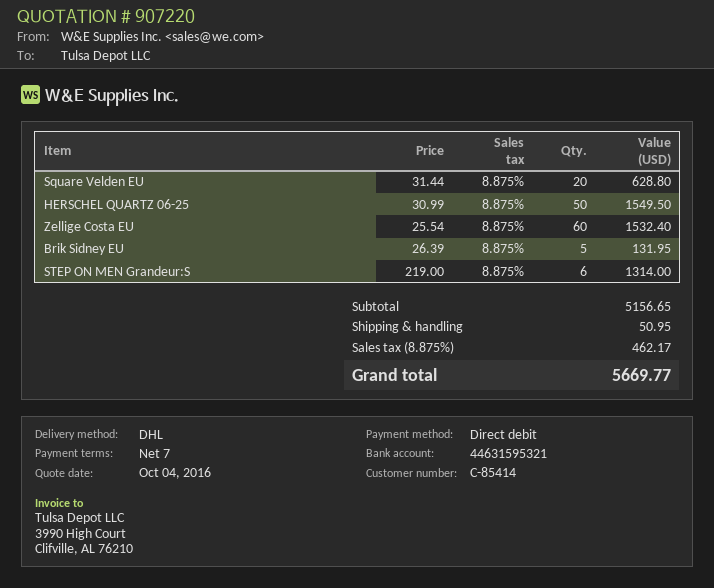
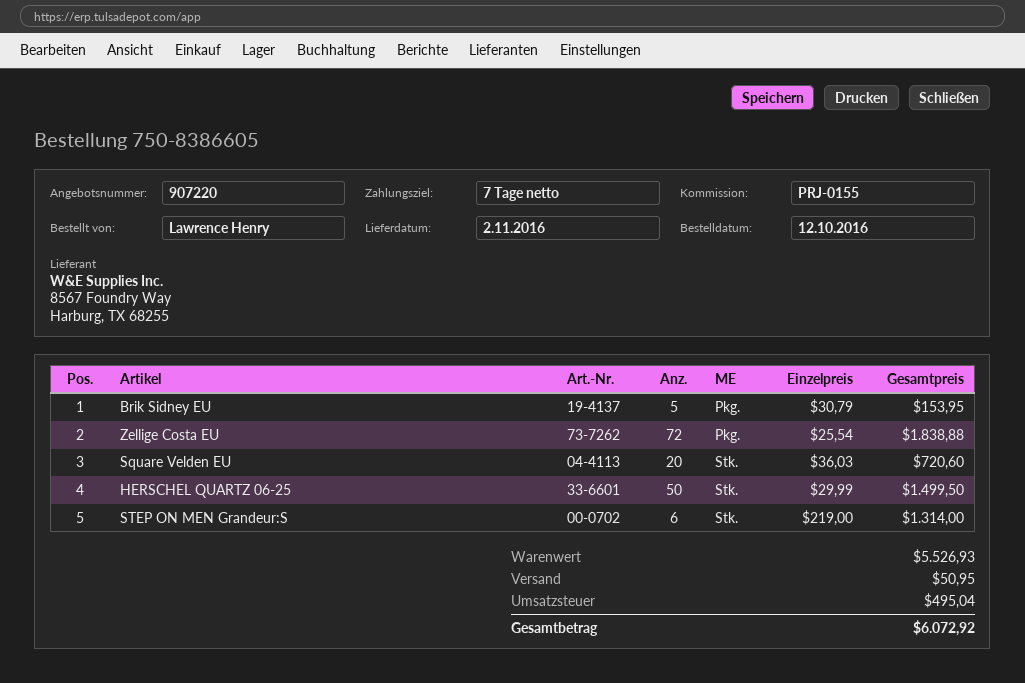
Square Velden EU: 20 x 31.44 = 628.80 -> 20 x 36.03 = 720.60
HERSCHEL QUARTZ 06-25: 50 x 30.99 = 1549.50 -> 50 x 29.99 = 1499.50
Zellige Costa EU: 60 x 25.54 = 1532.40 -> 72 x 25.54 = 1838.88
Brik Sidney EU: 5 x 26.39 = 131.95 -> 5 x 30.79 = 153.95
subtotal: 5156.65 -> 5526.93
tax: 462.17 -> 495.04
total: 5669.77 -> 6072.92

